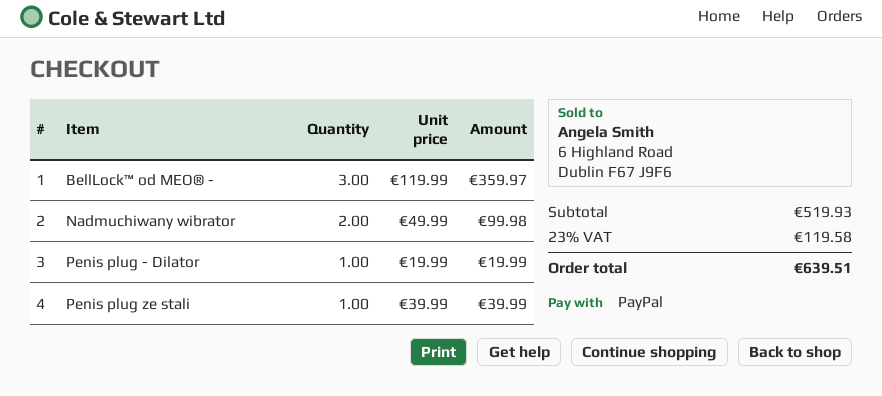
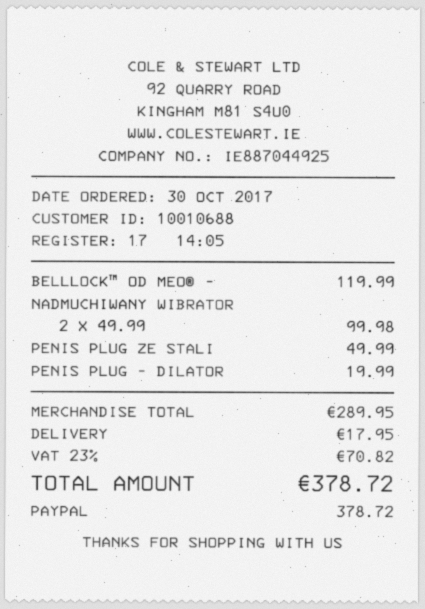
BellLock™ od MEO® -: 3 x 119.99 = 359.97 -> 1 x 119.99 = 119.99
Penis plug ze stali: 1 x 39.99 = 39.99 -> 1 x 49.99 = 49.99
subtotal: 519.93 -> 289.95
shipping: none -> 17.95
tax: 23% = 119.58 -> 23% = 70.82
total: 639.51 -> 378.72

